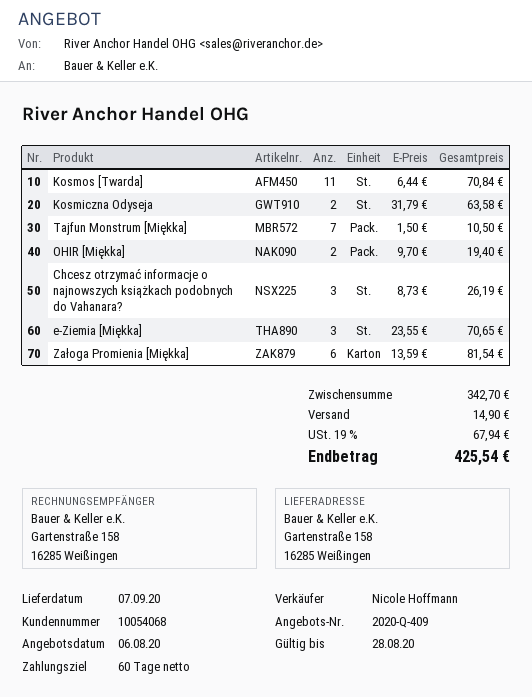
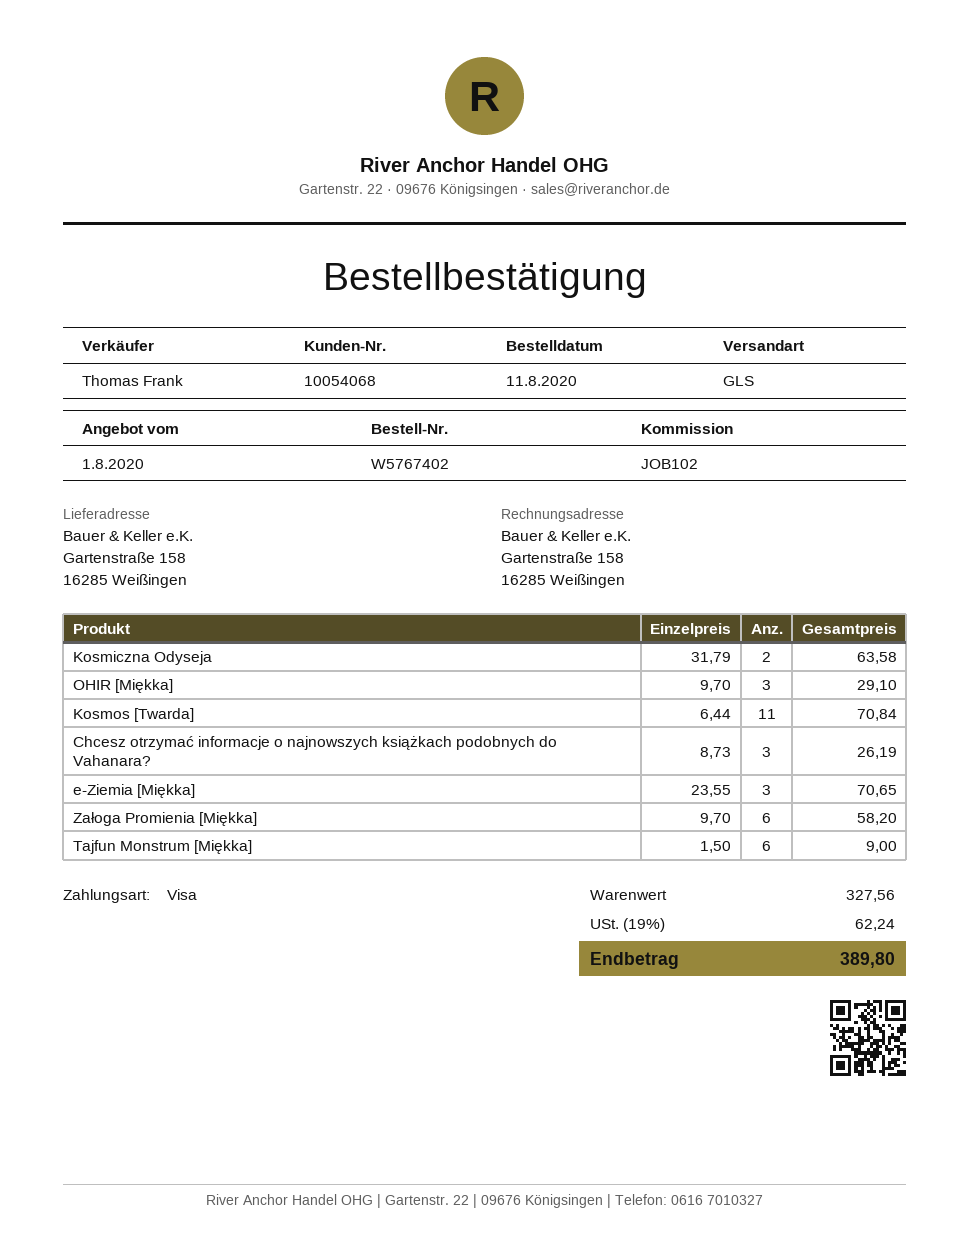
quote date: 2020-08-06 -> 2020-08-01
sales rep: Nicole Hoffmann -> Thomas Frank
Tajfun Monstrum [Miękka]: 7 x 1.50 = 10.50 -> 6 x 1.50 = 9.00
OHIR [Miękka]: 2 x 9.70 = 19.40 -> 3 x 9.70 = 29.10
Załoga Promienia [Miękka]: 6 x 13.59 = 81.54 -> 6 x 9.70 = 58.20
subtotal: 342.70 -> 327.56
shipping: 14.90 -> none
tax: 19% = 67.94 -> 19% = 62.24
total: 425.54 -> 389.80

